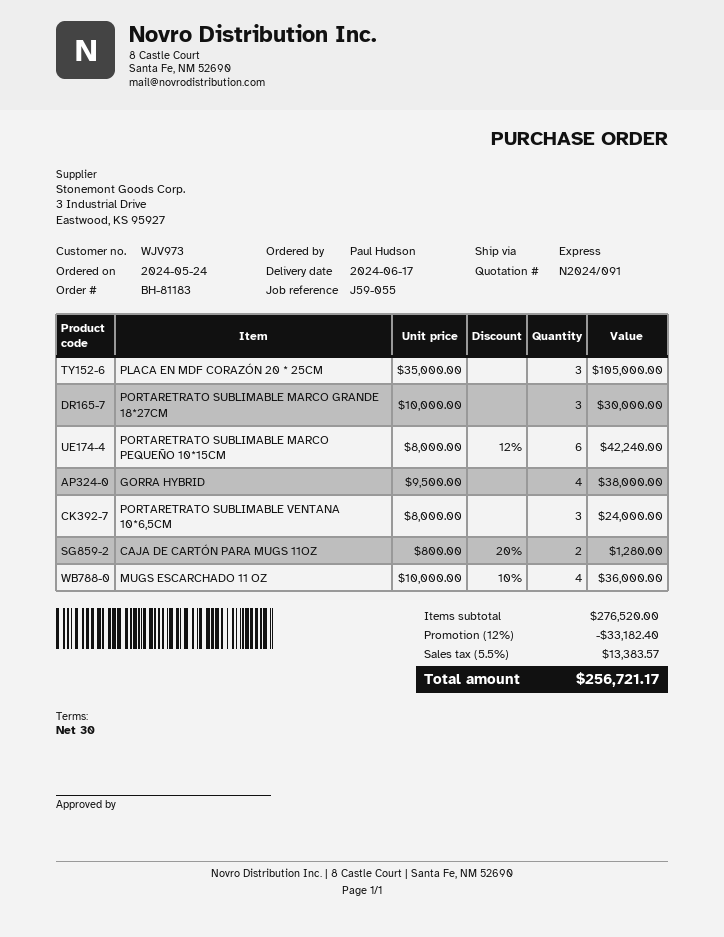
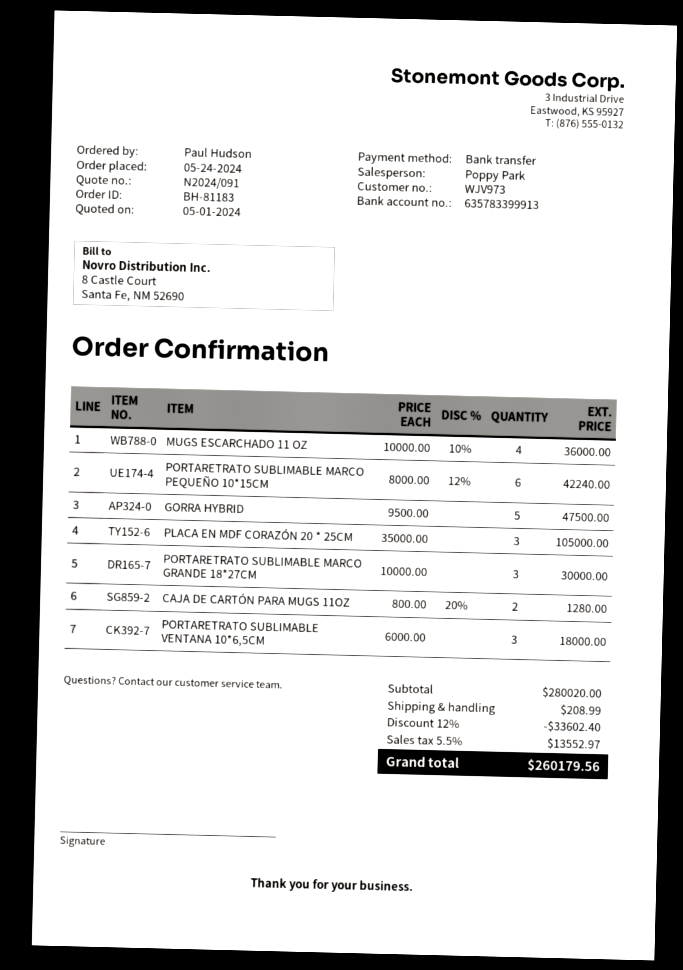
GORRA HYBRID: 4 x 9500.00 = 38000.00 -> 5 x 9500.00 = 47500.00
PORTARETRATO SUBLIMABLE VENTANA 10*6,5CM: 3 x 8000.00 = 24000.00 -> 3 x 6000.00 = 18000.00
subtotal: 276520.00 -> 280020.00
discount: 12% = 33182.40 -> 12% = 33602.40
shipping: none -> 208.99
tax: 5.5% = 13383.57 -> 5.5% = 13552.97
total: 256721.17 -> 260179.56

